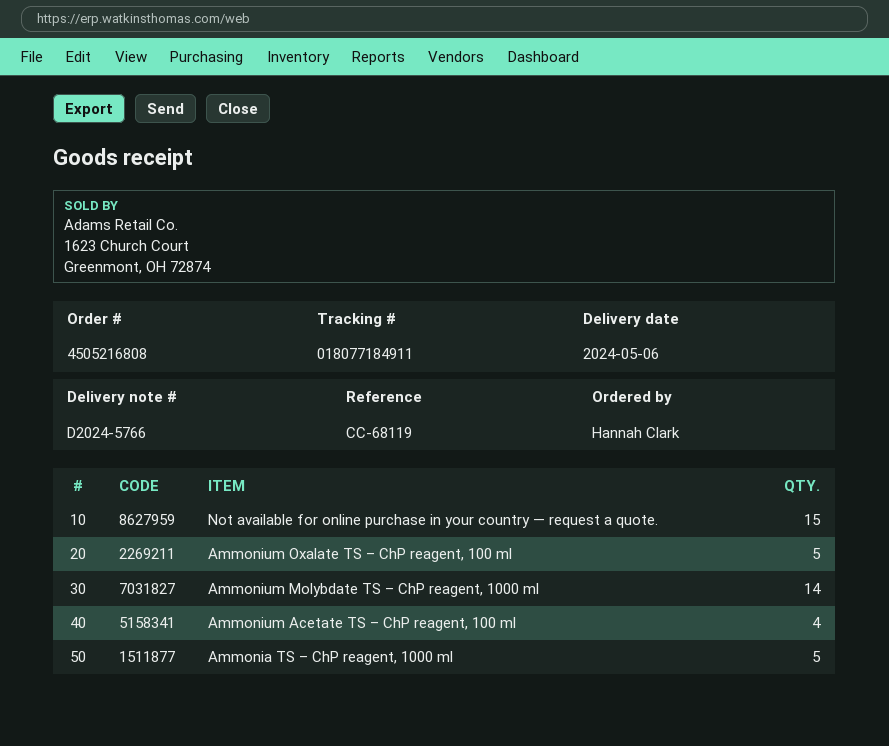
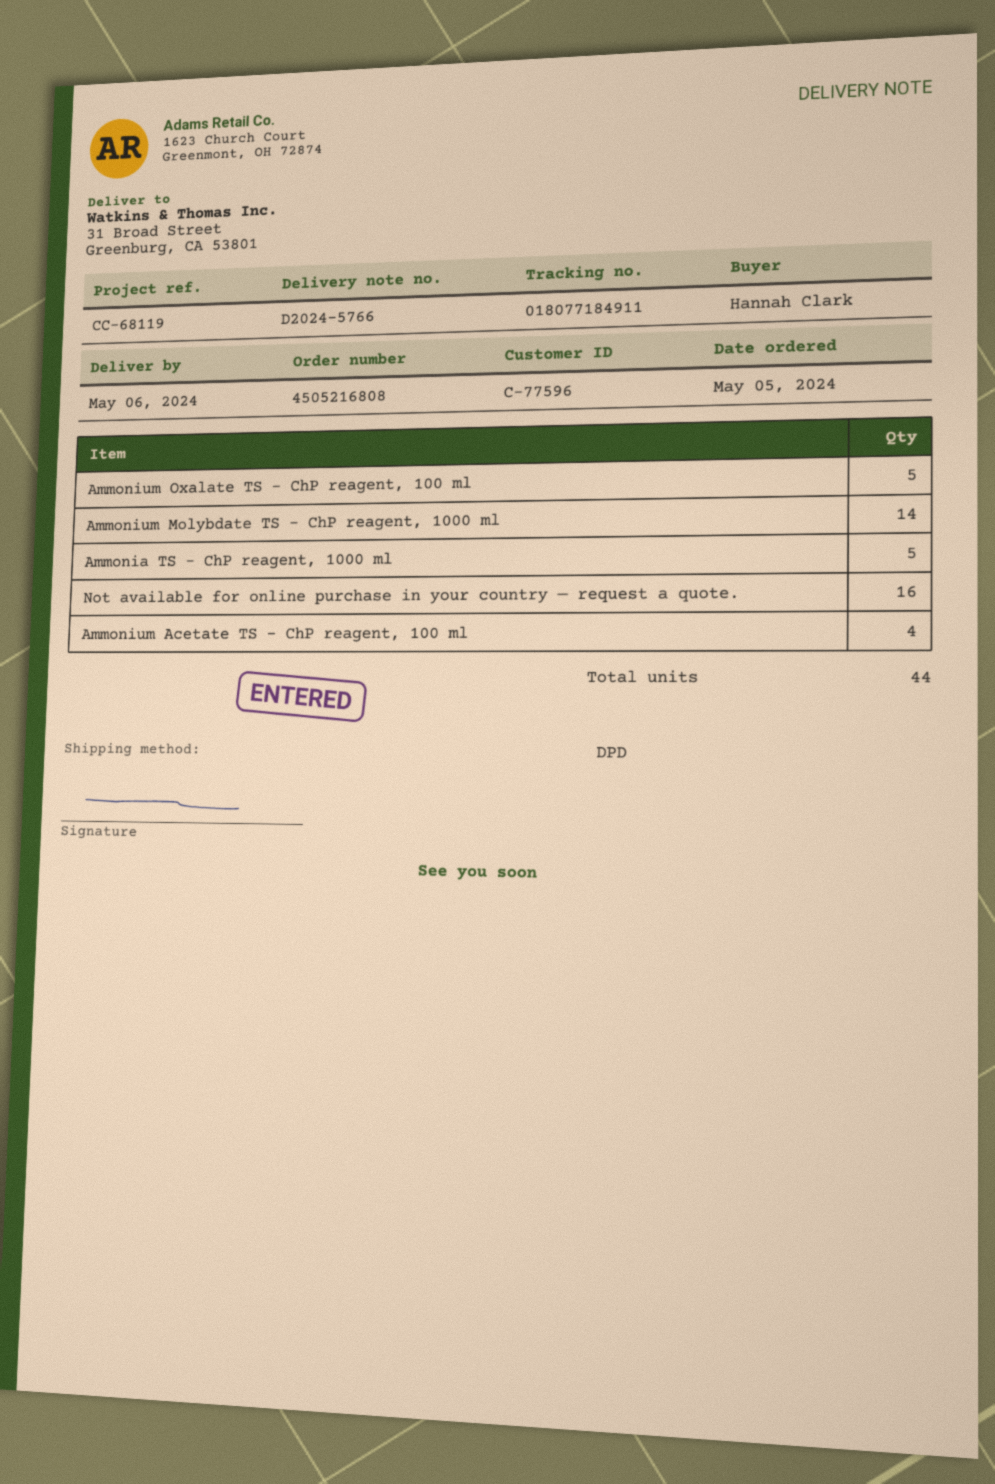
Not available for online purchase in your country — request a quote.: 15 -> 16

